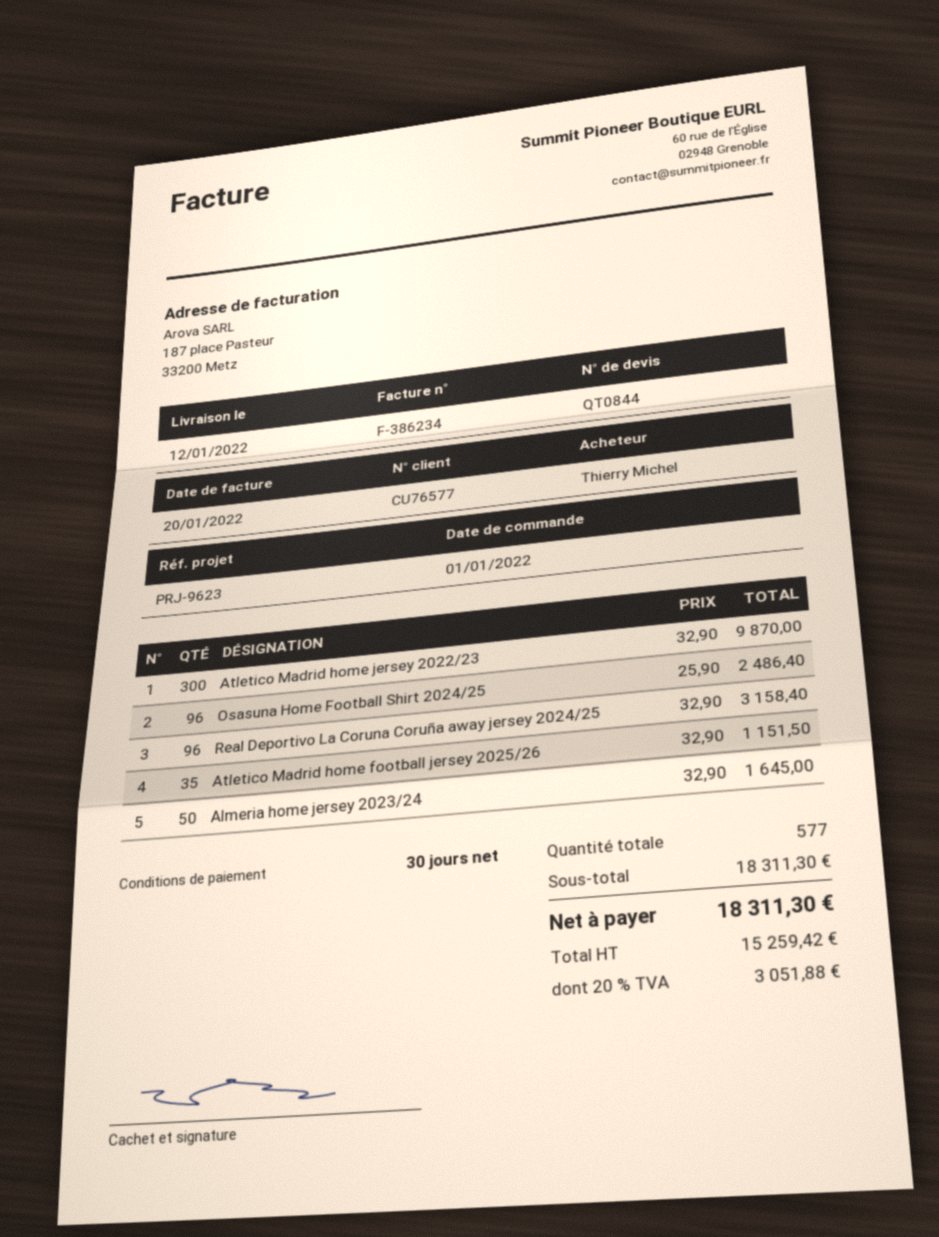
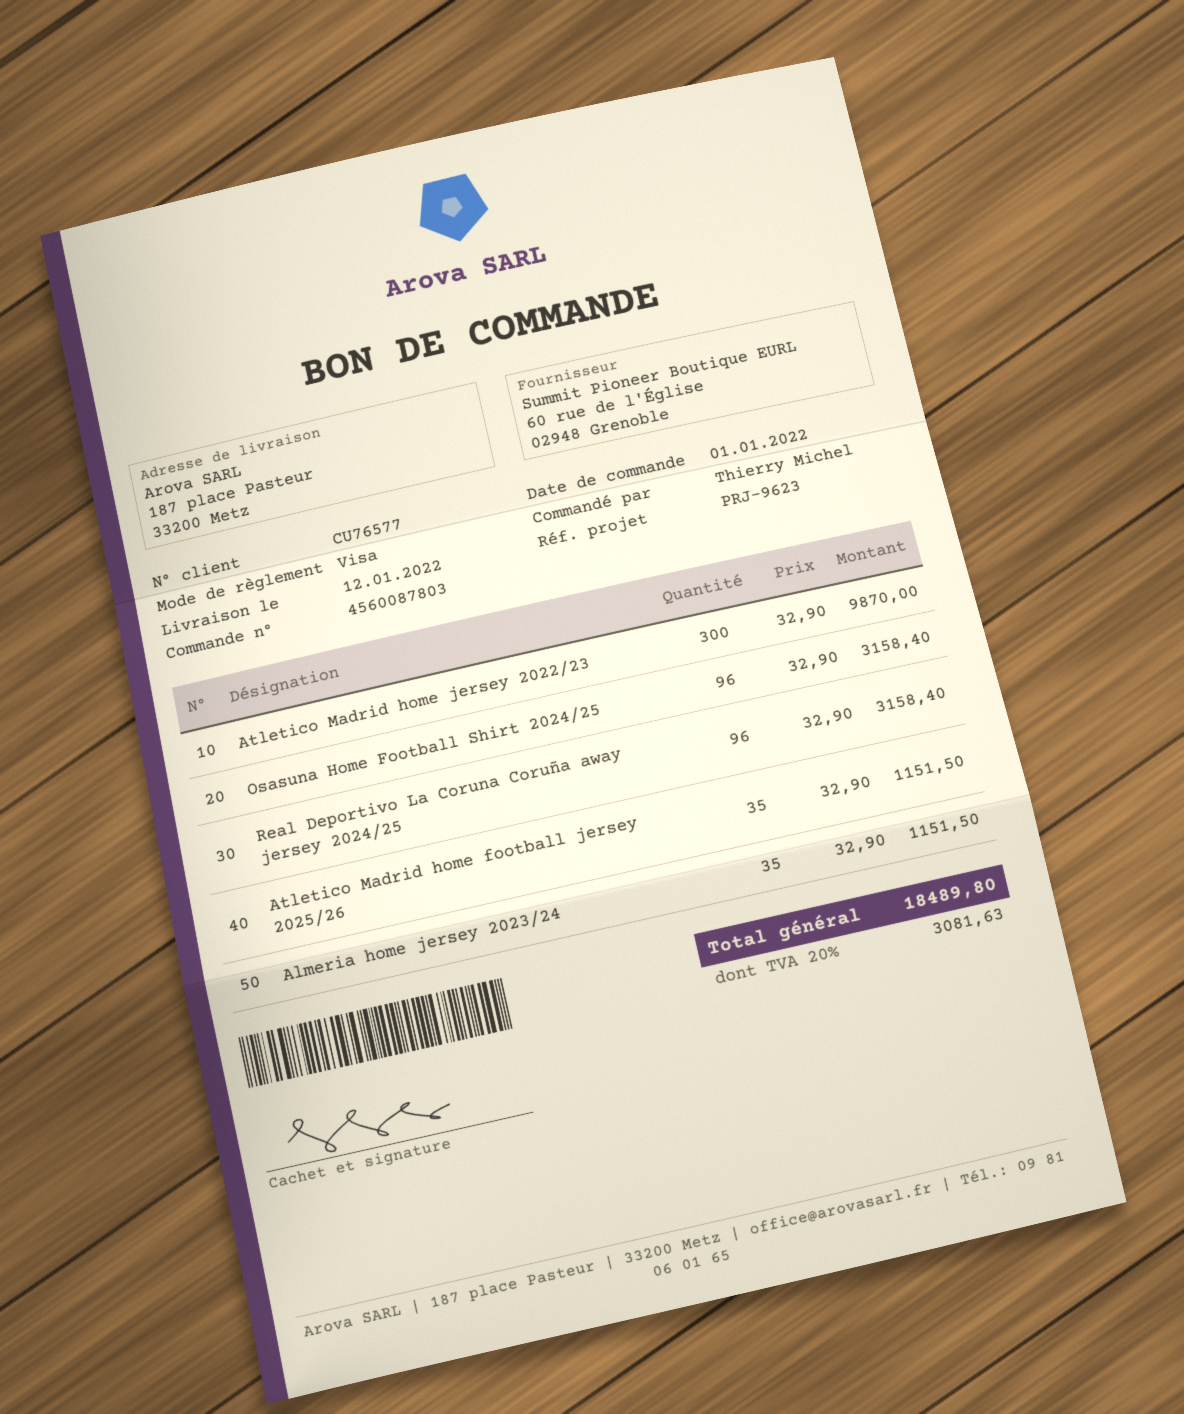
Osasuna Home Football Shirt 2024/25: 96 x 25.90 = 2486.40 -> 96 x 32.90 = 3158.40
Almeria home jersey 2023/24: 50 x 32.90 = 1645.00 -> 35 x 32.90 = 1151.50
tax: 20% = 3051.88 -> 20% = 3081.63
total: 18311.30 -> 18489.80

